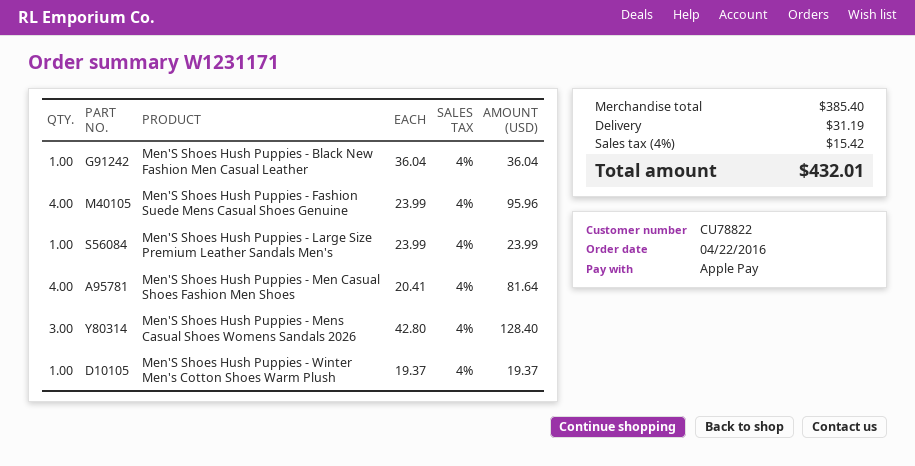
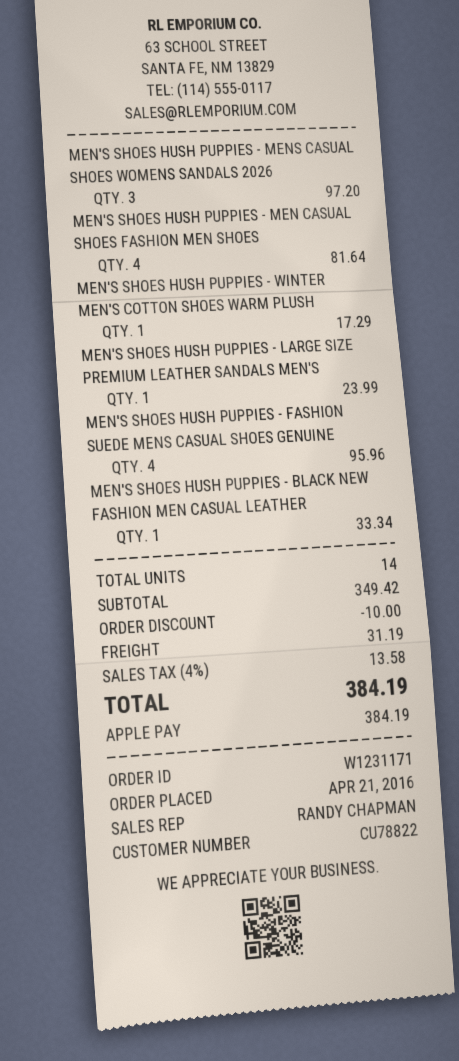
order date: 2016-04-22 -> 2016-04-21
Men'S Shoes Hush Puppies - Black New Fashion Men Casual Leather: 1 for 36.04 -> 1 for 33.34
Men'S Shoes Hush Puppies - Mens Casual Shoes Womens Sandals 2026: 3 for 128.40 -> 3 for 97.20
Men'S Shoes Hush Puppies - Winter Men's Cotton Shoes Warm Plush: 1 for 19.37 -> 1 for 17.29
subtotal: 385.40 -> 349.42
discount: none -> 10.00
tax: 4% = 15.42 -> 4% = 13.58
total: 432.01 -> 384.19

